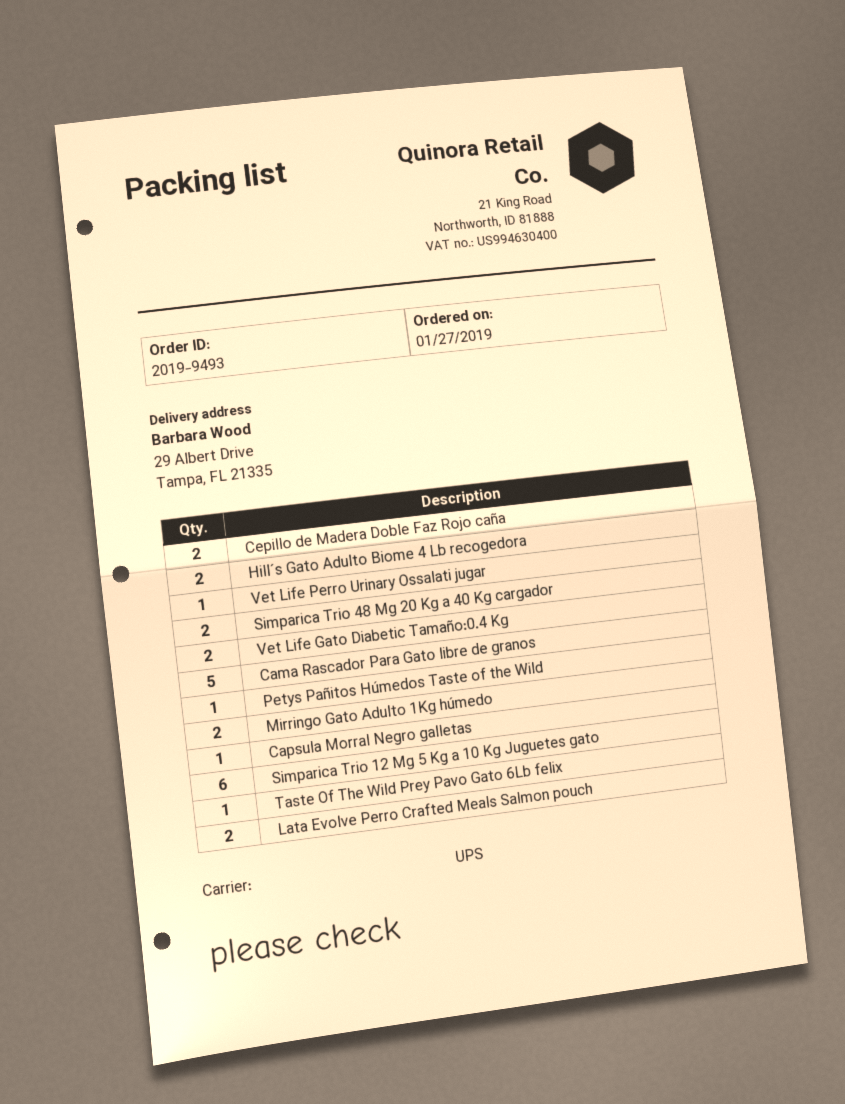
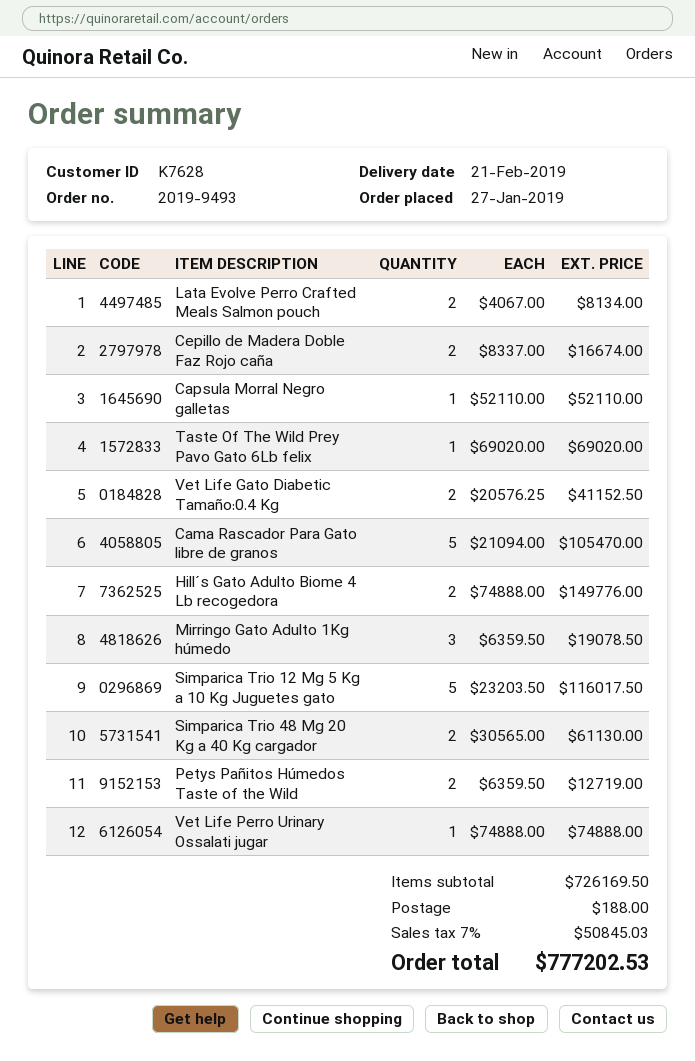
Petys Pañitos Húmedos Taste of the Wild: 1 -> 2
Mirringo Gato Adulto 1Kg húmedo: 2 -> 3
Simparica Trio 12 Mg 5 Kg a 10 Kg Juguetes gato: 6 -> 5

